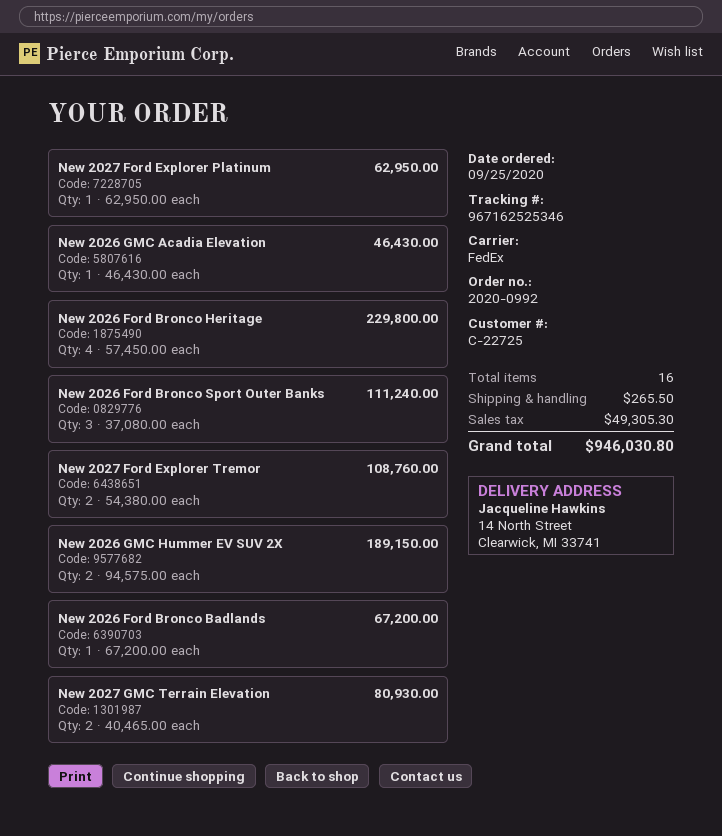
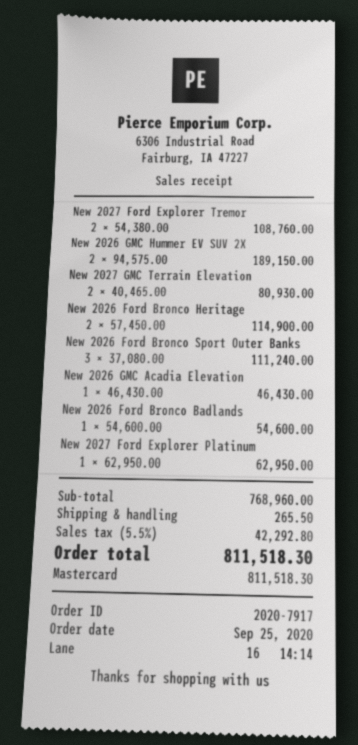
order number: 2020-0992 -> 2020-7917
New 2026 Ford Bronco Heritage: 4 x 57450.00 = 229800.00 -> 2 x 57450.00 = 114900.00
New 2026 Ford Bronco Badlands: 1 x 67200.00 = 67200.00 -> 1 x 54600.00 = 54600.00
tax: 49305.30 -> 42292.80
total: 946030.80 -> 811518.30

